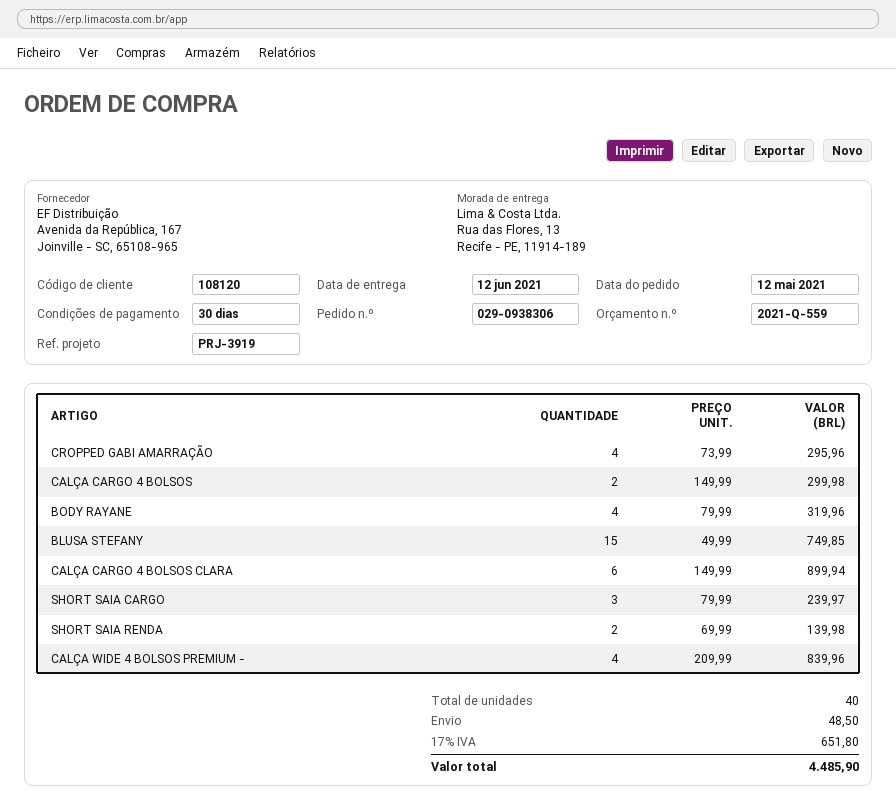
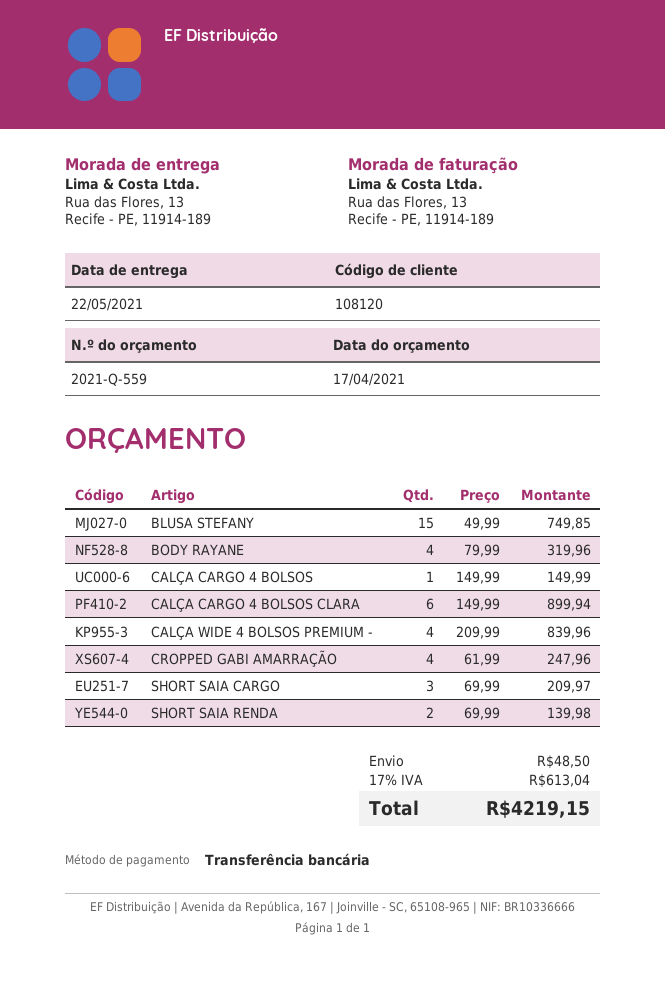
delivery date: 2021-06-12 -> 2021-05-22
CROPPED GABI AMARRAÇÃO: 4 x 73.99 = 295.96 -> 4 x 61.99 = 247.96
CALÇA CARGO 4 BOLSOS: 2 x 149.99 = 299.98 -> 1 x 149.99 = 149.99
SHORT SAIA CARGO: 3 x 79.99 = 239.97 -> 3 x 69.99 = 209.97
tax: 17% = 651.80 -> 17% = 613.04
total: 4485.90 -> 4219.15

